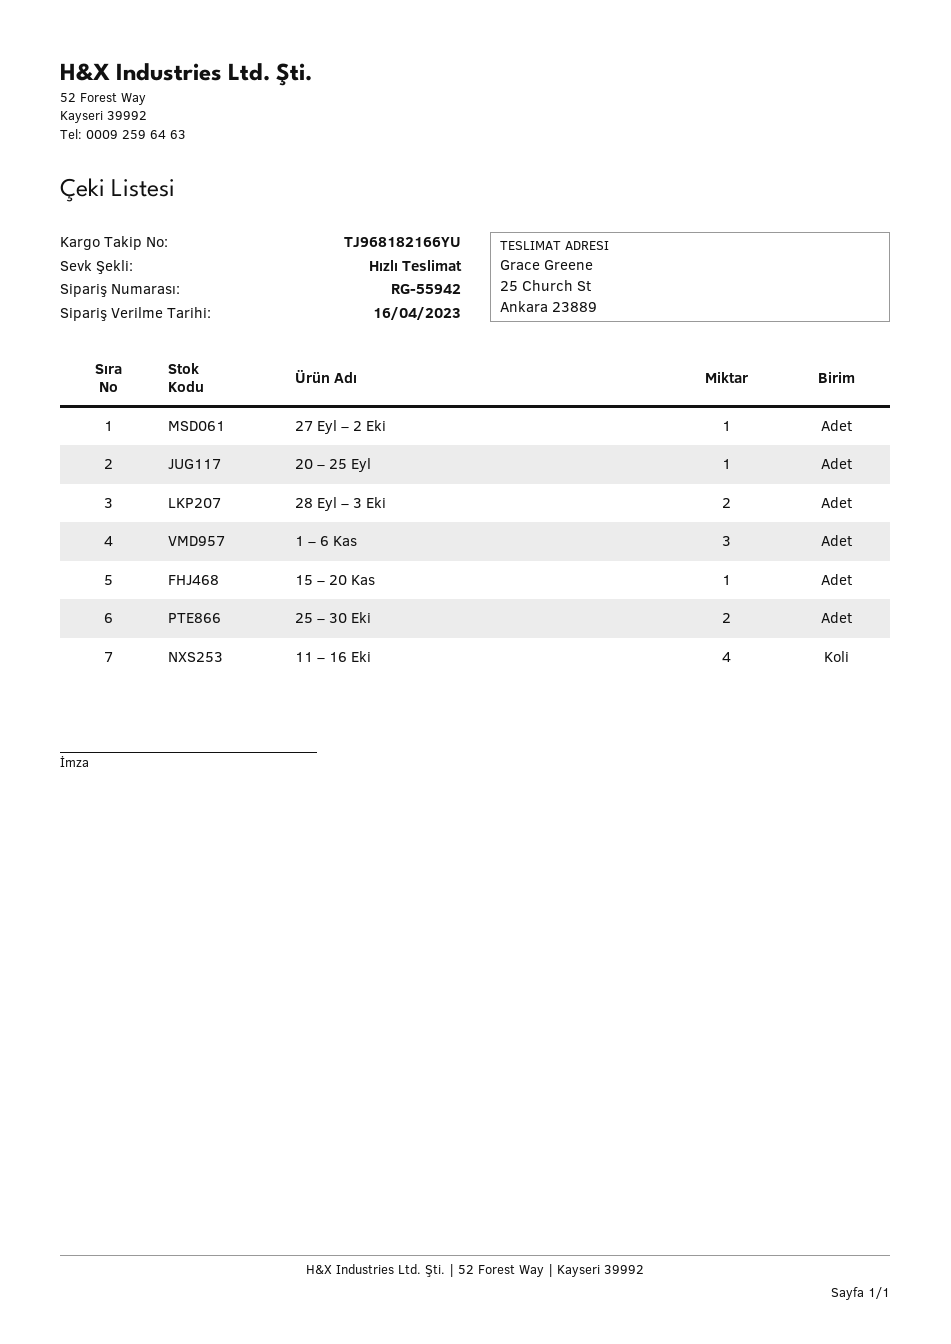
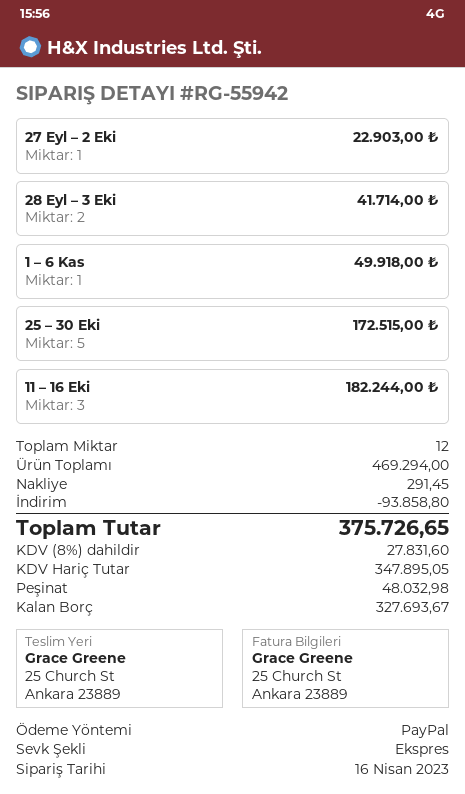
20 – 25 Eyl: 1 -> none
1 – 6 Kas: 3 -> 1
15 – 20 Kas: 1 -> none
25 – 30 Eki: 2 -> 5
11 – 16 Eki: 4 -> 3

